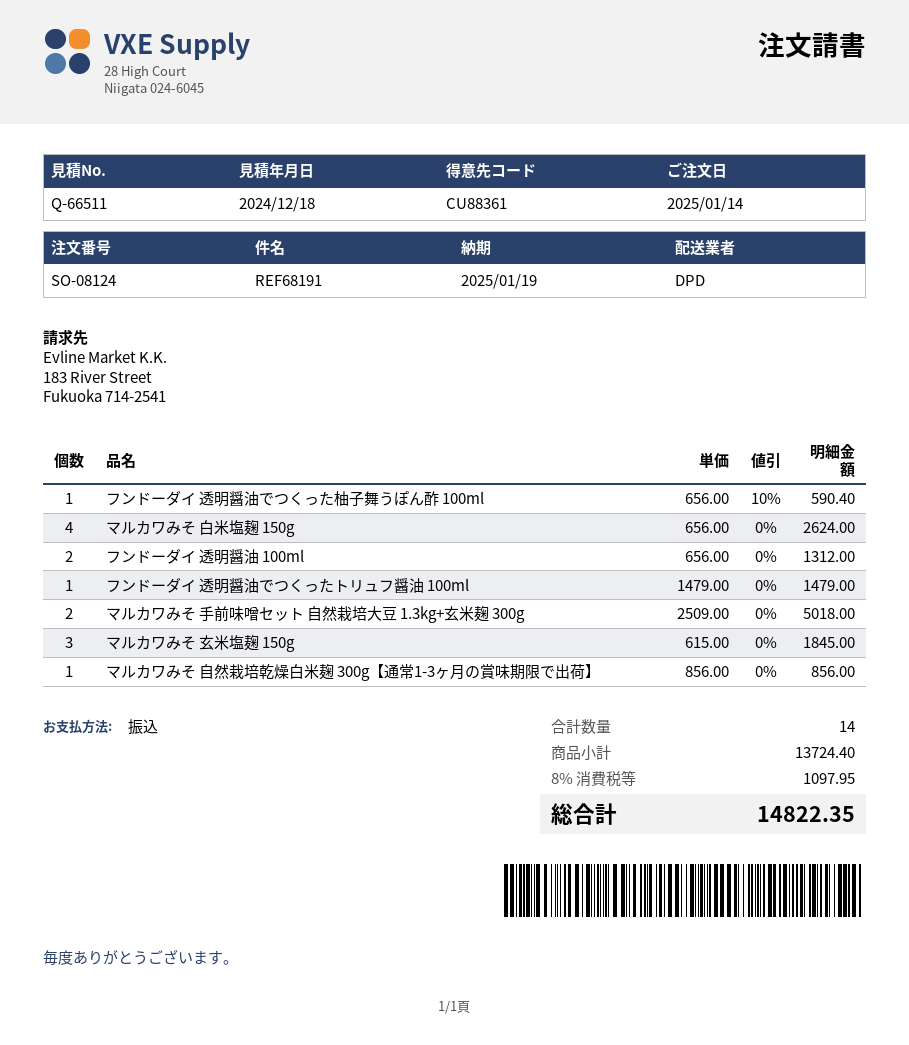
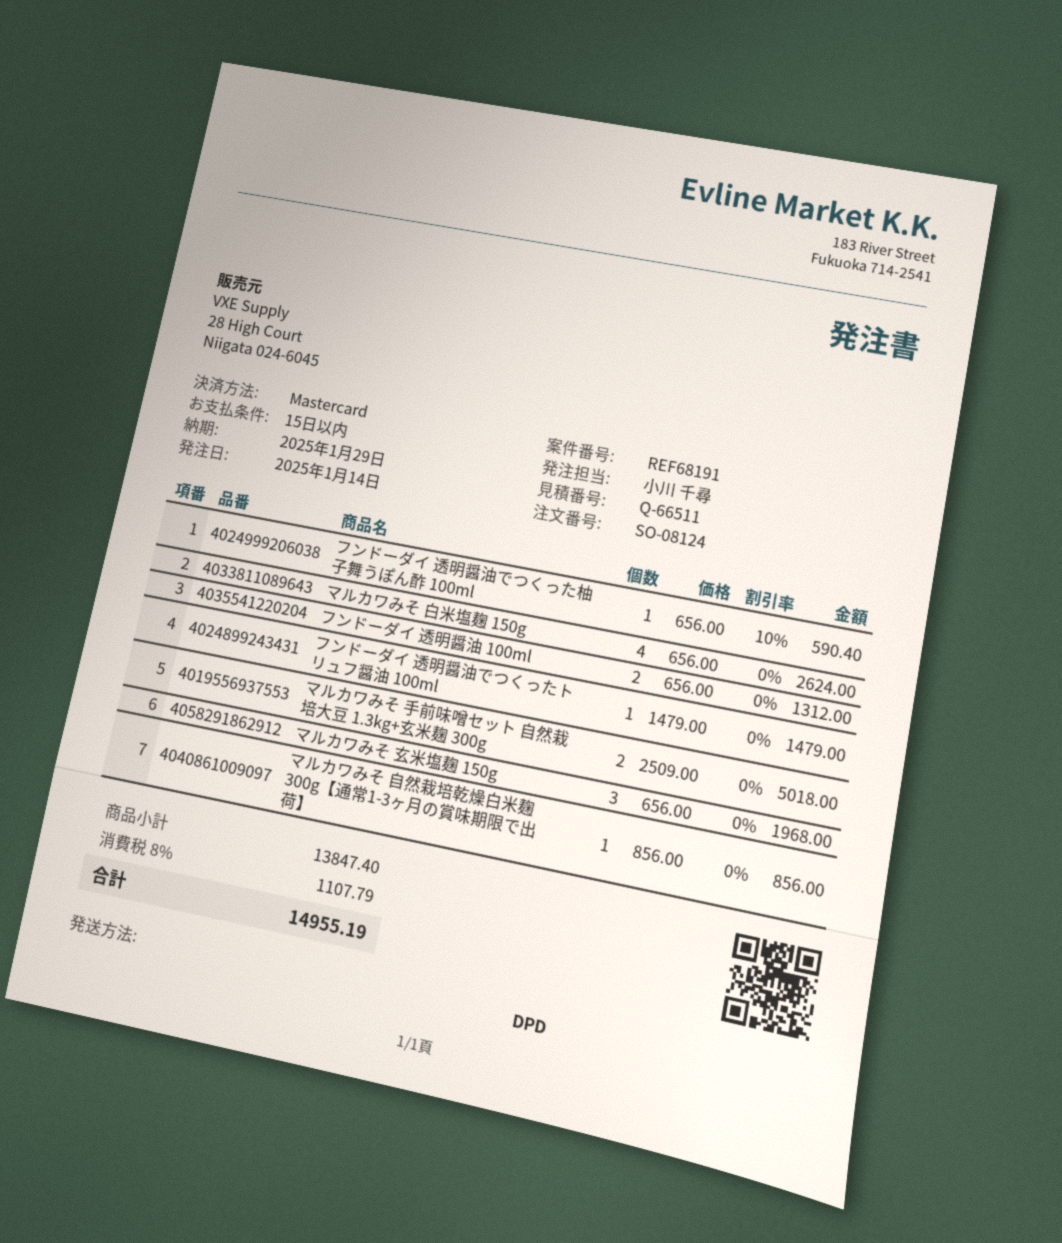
delivery date: 2025-01-19 -> 2025-01-29
payment method: bank transfer -> Mastercard
マルカワみそ 玄米塩麹 150g: 3 x 615.00 = 1845.00 -> 3 x 656.00 = 1968.00
subtotal: 13724.40 -> 13847.40
tax: 8% = 1097.95 -> 8% = 1107.79
total: 14822.35 -> 14955.19

